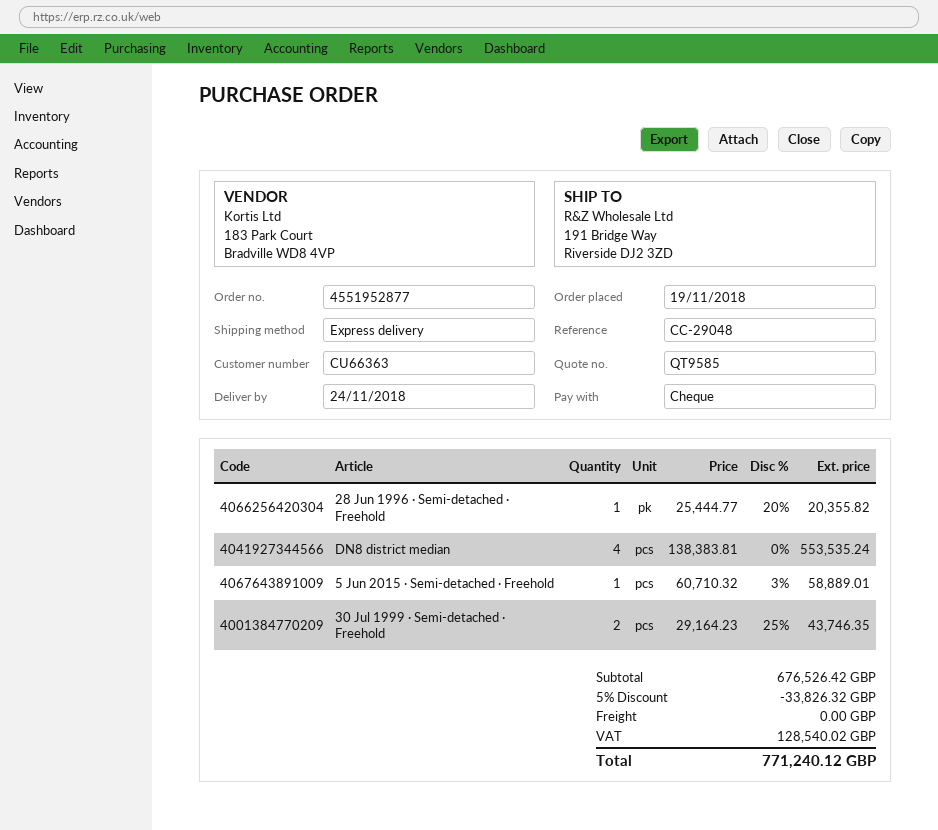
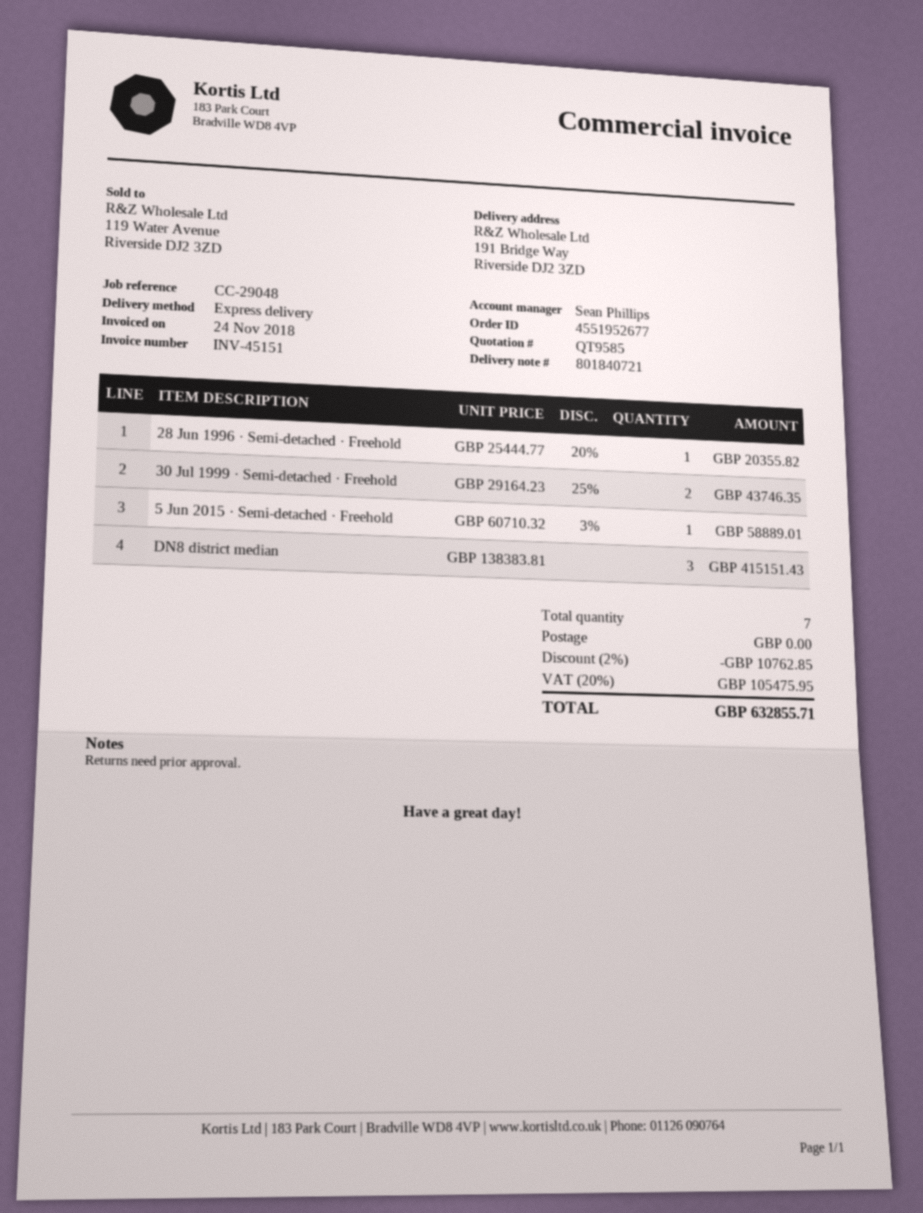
order number: 4551952877 -> 4551952677
DN8 district median: 4 x 138383.81 = 553535.24 -> 3 x 138383.81 = 415151.43
discount: 5% = 33826.32 -> 2% = 10762.85
tax: 128540.02 -> 105475.95
total: 771240.12 -> 632855.71

